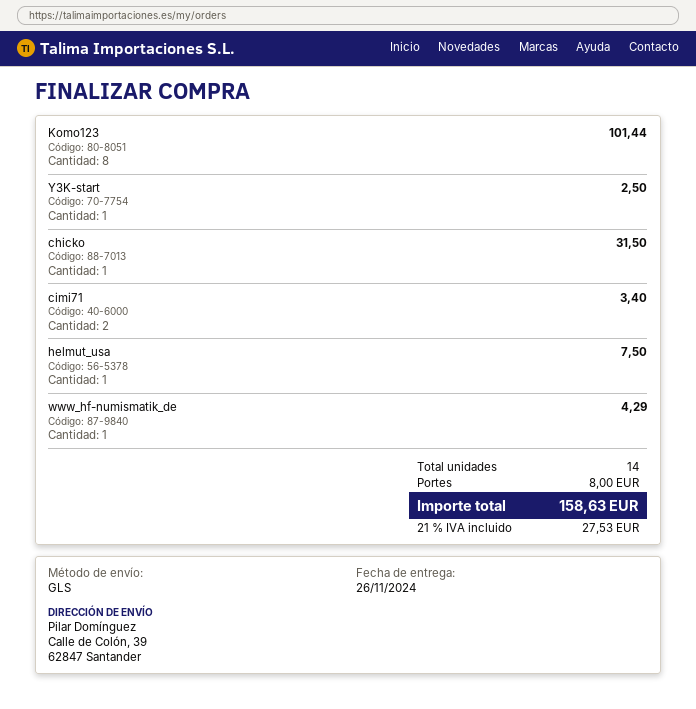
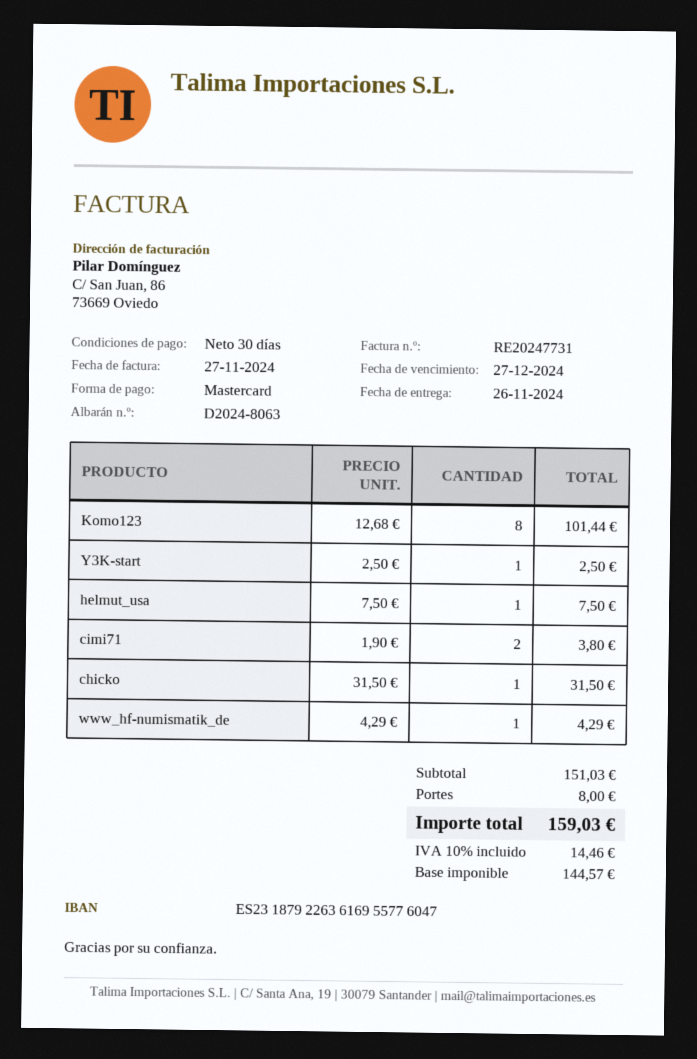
cimi71: 2 for 3.40 -> 2 for 3.80
tax: 21% = 27.53 -> 10% = 14.46
total: 158.63 -> 159.03

